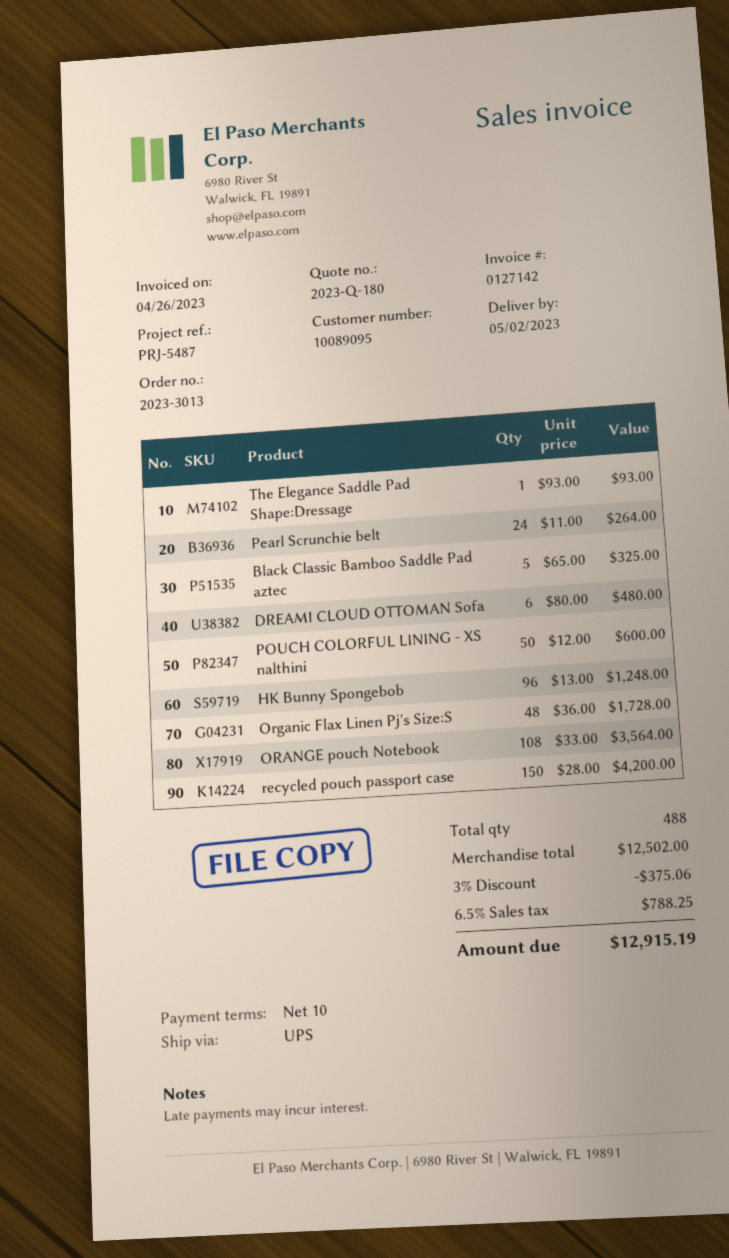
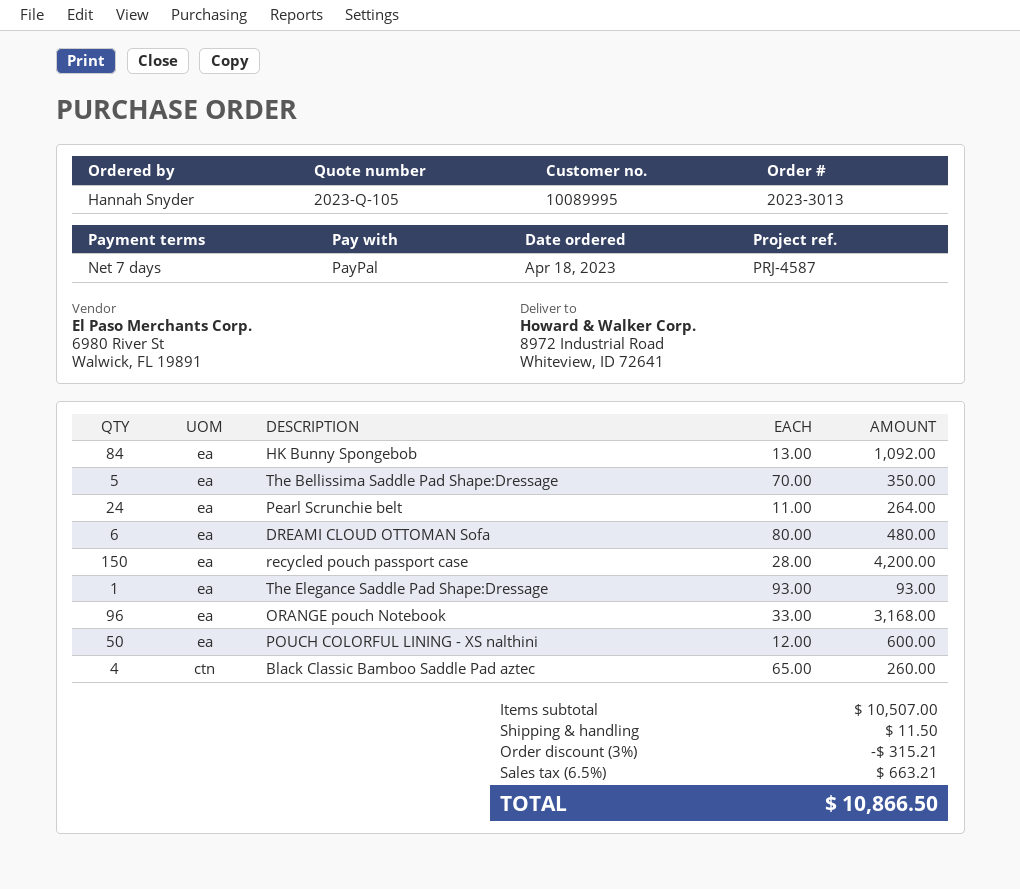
quote number: 2023-Q-180 -> 2023-Q-105
payment terms: 10 days -> 7 days
customer number: 10089095 -> 10089995
reference: PRJ-5487 -> PRJ-4587
Black Classic Bamboo Saddle Pad aztec: 5 x 65.00 = 325.00 -> 4 x 65.00 = 260.00
HK Bunny Spongebob: 96 x 13.00 = 1248.00 -> 84 x 13.00 = 1092.00
Organic Flax Linen Pj's Size:S: 48 x 36.00 = 1728.00 -> none
ORANGE pouch Notebook: 108 x 33.00 = 3564.00 -> 96 x 33.00 = 3168.00
The Bellissima Saddle Pad Shape:Dressage: none -> 5 x 70.00 = 350.00
subtotal: 12502.00 -> 10507.00
discount: 3% = 375.06 -> 3% = 315.21
shipping: none -> 11.50
tax: 6.5% = 788.25 -> 6.5% = 663.21
total: 12915.19 -> 10866.50

